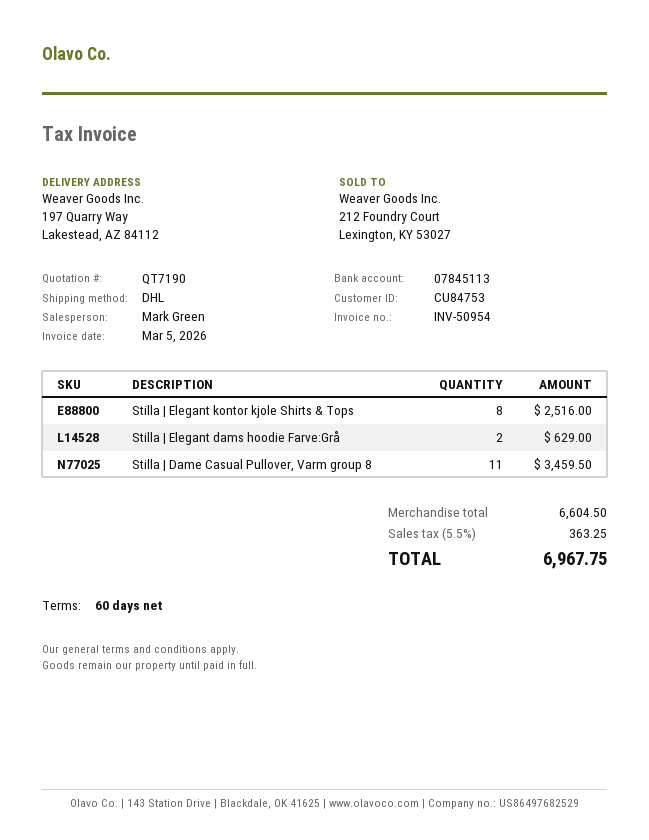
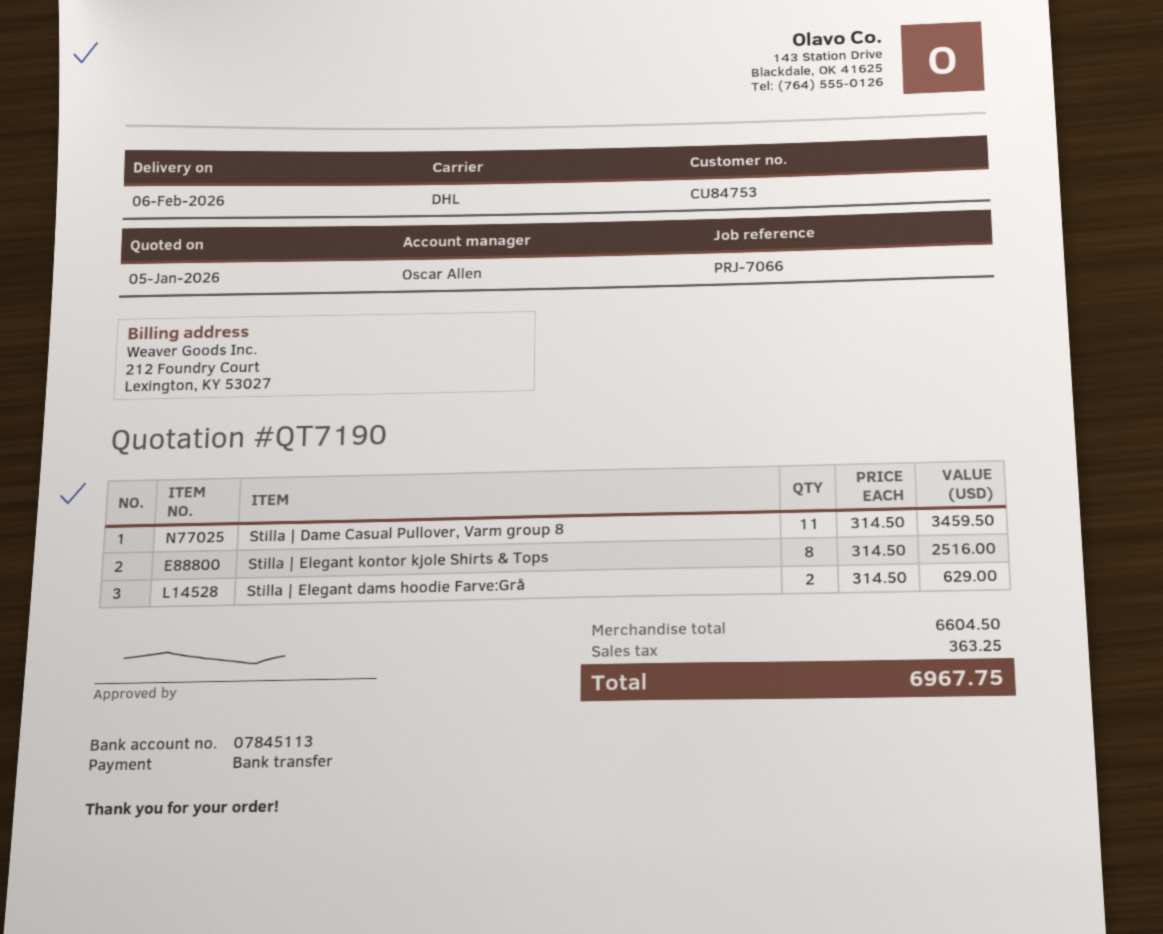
sales rep: Mark Green -> Oscar Allen

